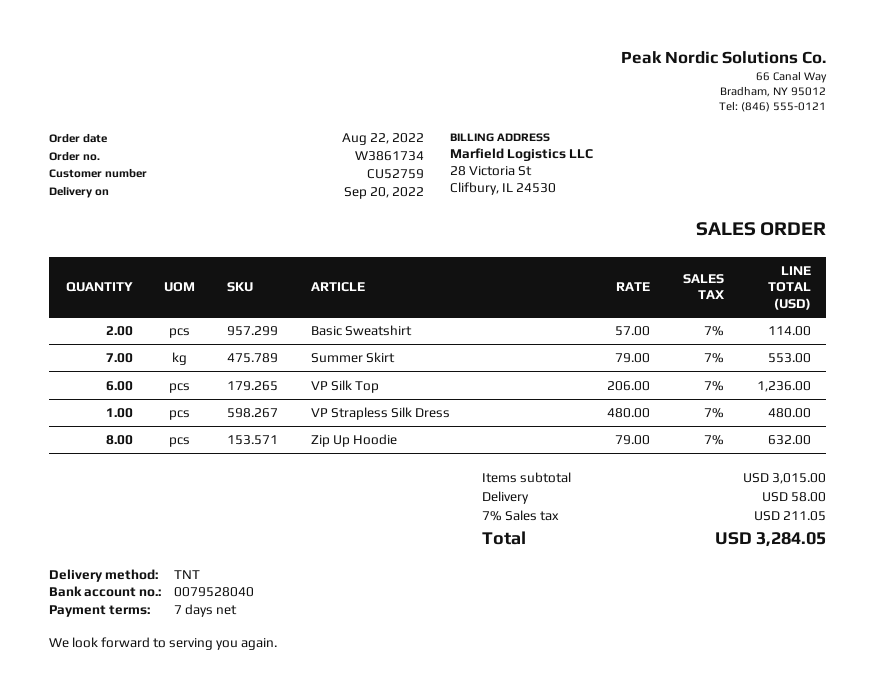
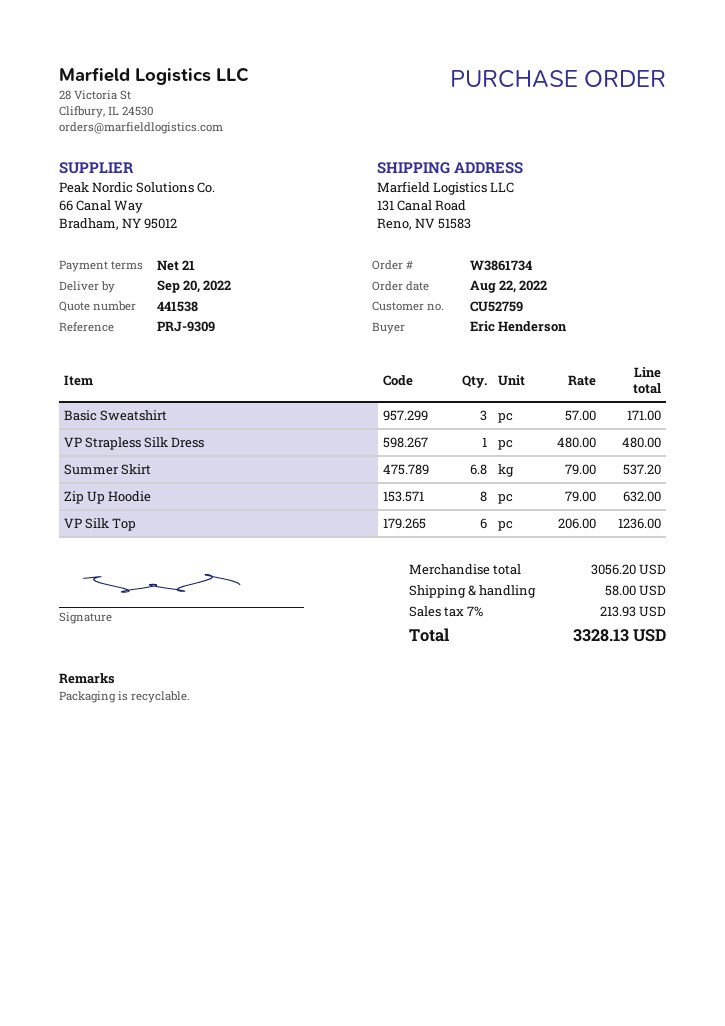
payment terms: 7 days -> 21 days
Basic Sweatshirt: 2 x 57.00 = 114.00 -> 3 x 57.00 = 171.00
Summer Skirt: 7 x 79.00 = 553.00 -> 6.8 x 79.00 = 537.20
subtotal: 3015.00 -> 3056.20
tax: 7% = 211.05 -> 7% = 213.93
total: 3284.05 -> 3328.13

